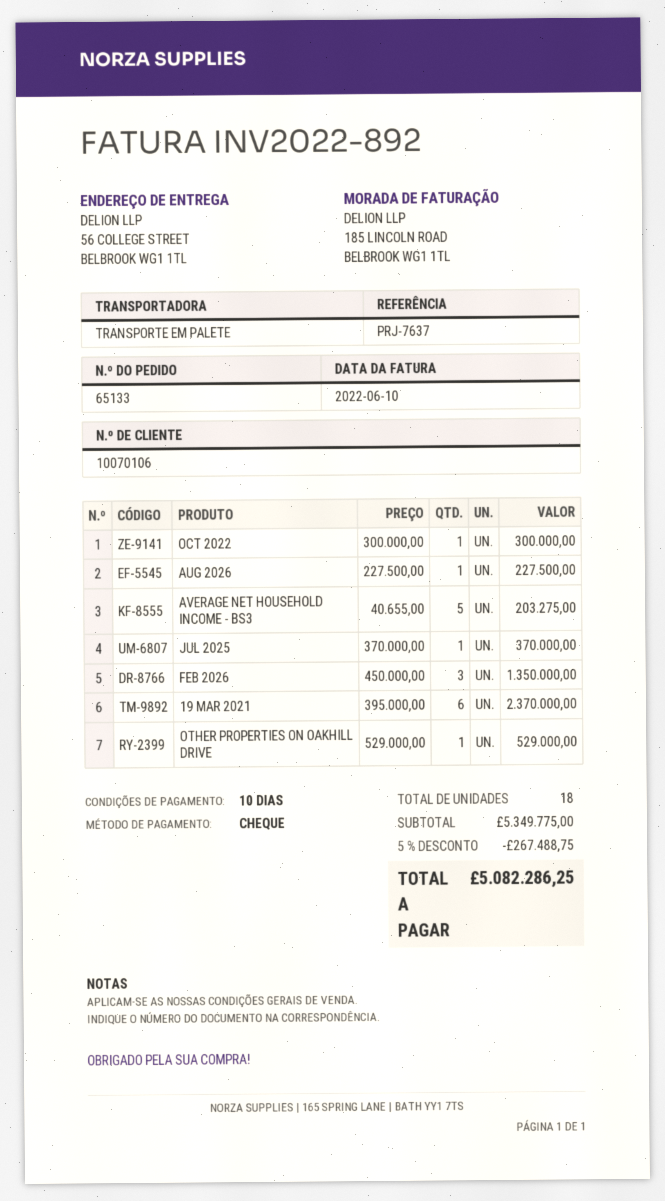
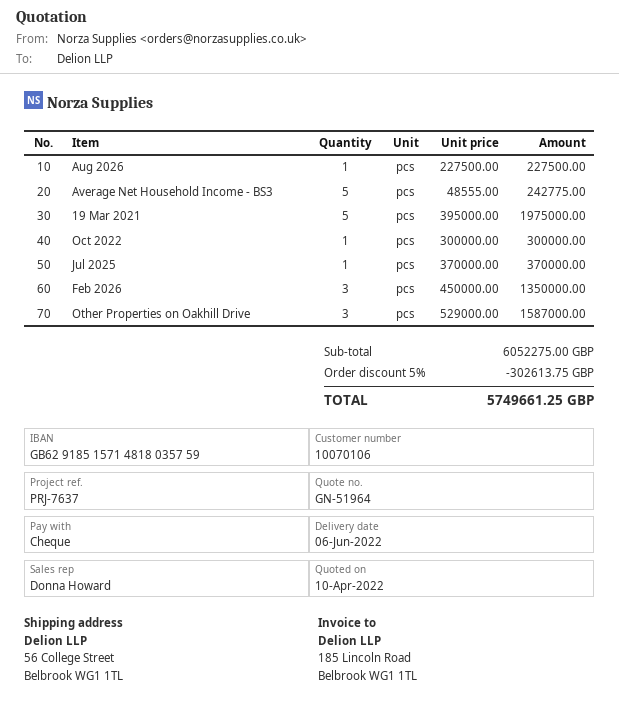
AVERAGE NET HOUSEHOLD INCOME - BS3: 5 x 40655.00 = 203275.00 -> 5 x 48555.00 = 242775.00
19 MAR 2021: 6 x 395000.00 = 2370000.00 -> 5 x 395000.00 = 1975000.00
OTHER PROPERTIES ON OAKHILL DRIVE: 1 x 529000.00 = 529000.00 -> 3 x 529000.00 = 1587000.00
subtotal: 5349775.00 -> 6052275.00
discount: 5% = 267488.75 -> 5% = 302613.75
total: 5082286.25 -> 5749661.25

